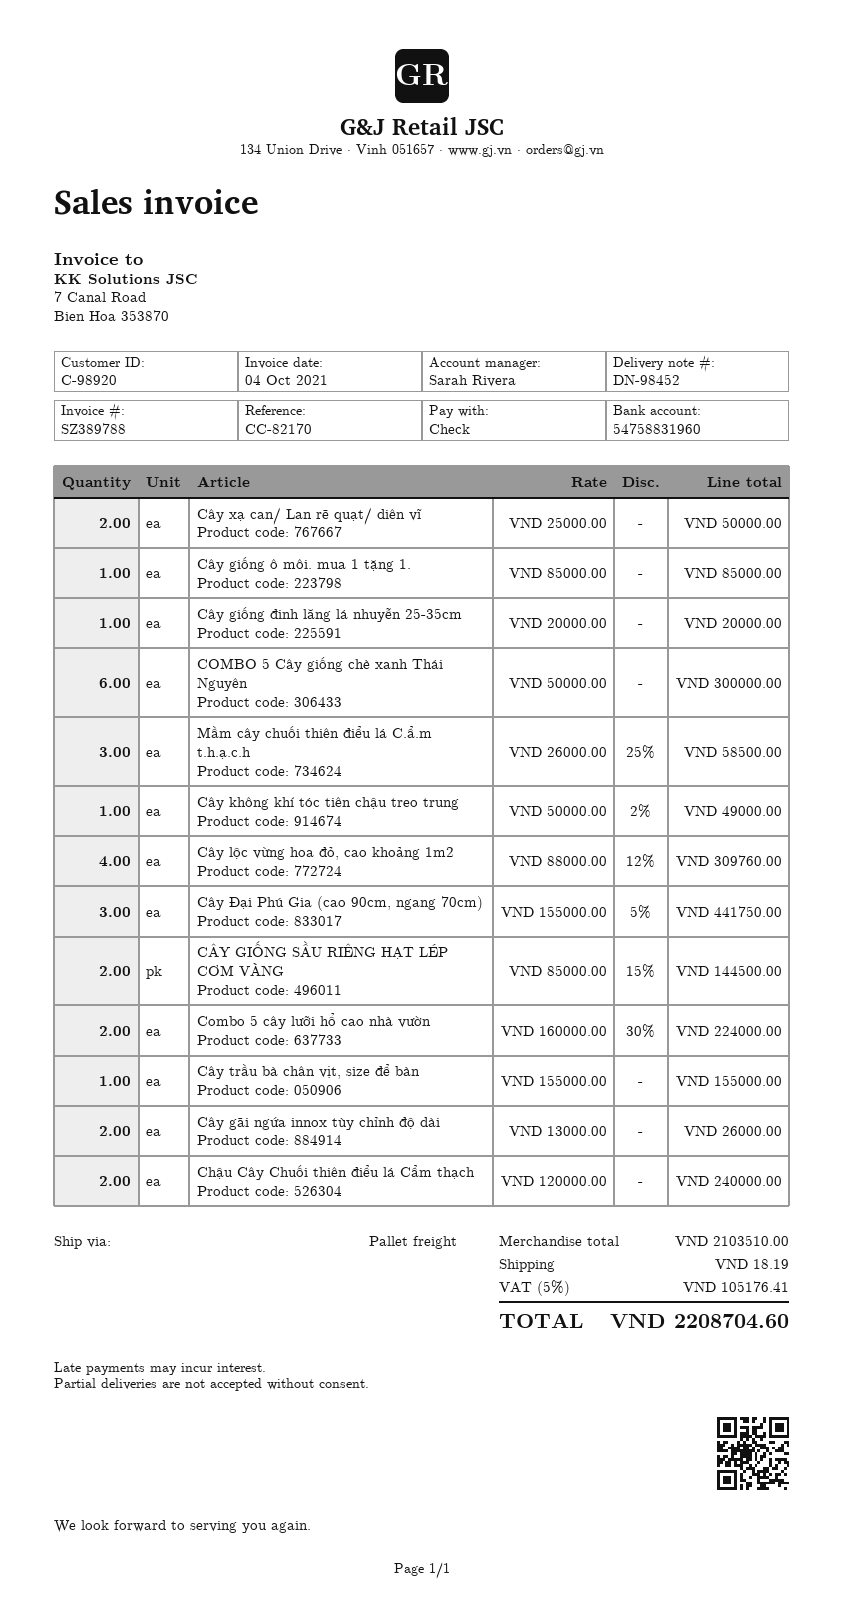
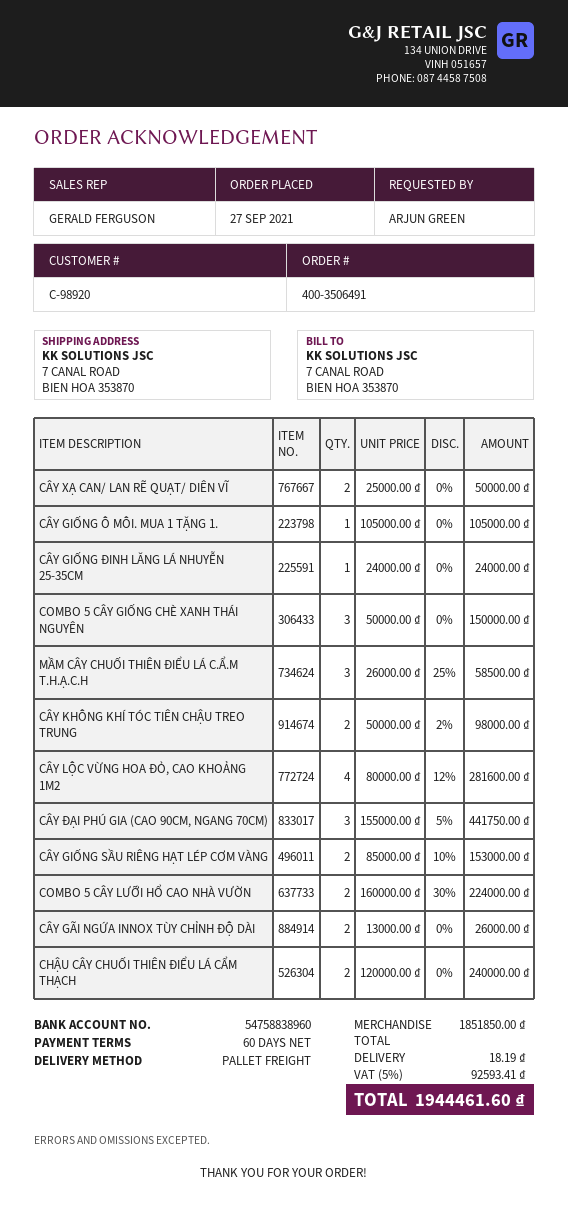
sales rep: Sarah Rivera -> GERALD FERGUSON
bank account: 54758831960 -> 54758838960
Cây giống ô môi. mua 1 tặng 1.: 1 x 85000.00 = 85000.00 -> 1 x 105000.00 = 105000.00
Cây giống đinh lăng lá nhuyễn 25-35cm: 1 x 20000.00 = 20000.00 -> 1 x 24000.00 = 24000.00
COMBO 5 Cây giống chè xanh Thái Nguyên: 6 x 50000.00 = 300000.00 -> 3 x 50000.00 = 150000.00
Cây không khí tóc tiên chậu treo trung: 1 x 50000.00 - 2% = 49000.00 -> 2 x 50000.00 - 2% = 98000.00
Cây lộc vừng hoa đỏ, cao khoảng 1m2: 4 x 88000.00 - 12% = 309760.00 -> 4 x 80000.00 - 12% = 281600.00
CÂY GIỐNG SẦU RIÊNG HẠT LÉP CƠM VÀNG: 2 x 85000.00 - 15% = 144500.00 -> 2 x 85000.00 - 10% = 153000.00
Cây trầu bà chân vịt, size để bàn: 1 x 155000.00 = 155000.00 -> none
subtotal: 2103510.00 -> 1851850.00
tax: 5% = 105176.41 -> 5% = 92593.41
total: 2208704.60 -> 1944461.60

